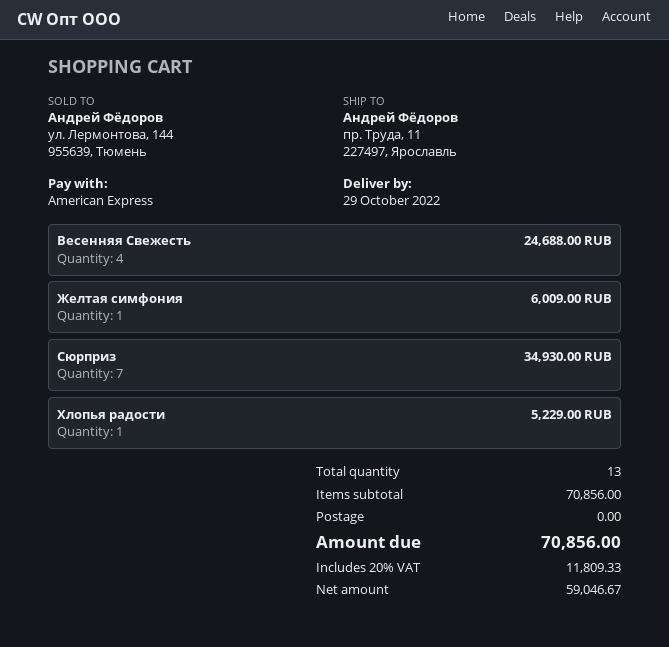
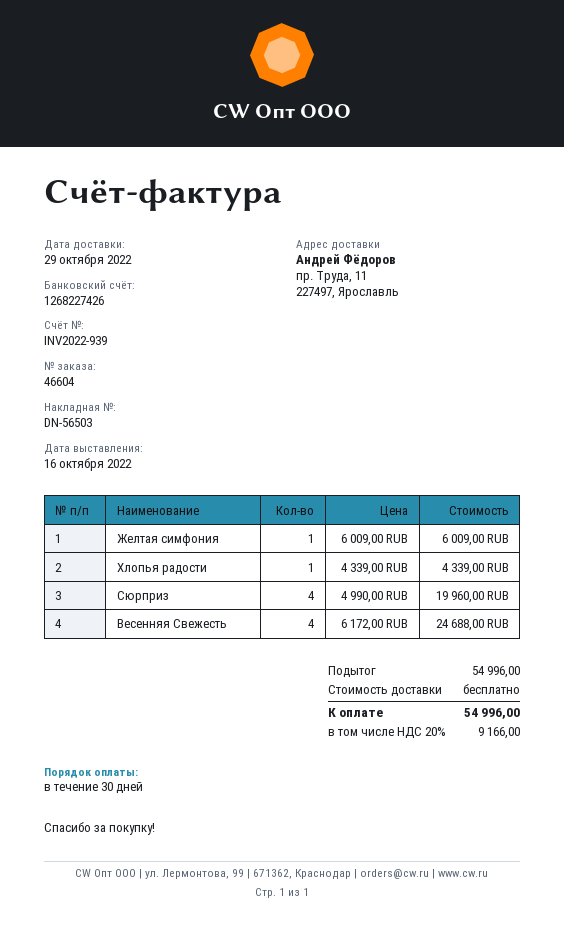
Сюрприз: 7 for 34930.00 -> 4 for 19960.00
Хлопья радости: 1 for 5229.00 -> 1 for 4339.00
subtotal: 70856.00 -> 54996.00
tax: 20% = 11809.33 -> 20% = 9166.00
total: 70856.00 -> 54996.00

